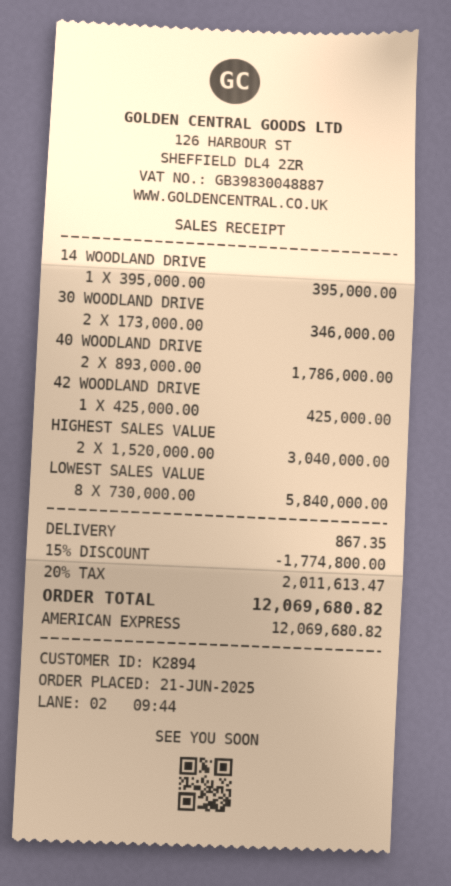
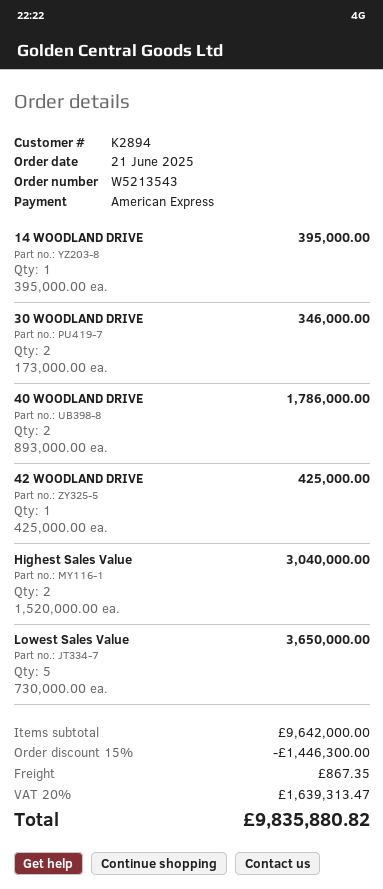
LOWEST SALES VALUE: 8 x 730000.00 = 5840000.00 -> 5 x 730000.00 = 3650000.00
discount: 15% = 1774800.00 -> 15% = 1446300.00
tax: 20% = 2011613.47 -> 20% = 1639313.47
total: 12069680.82 -> 9835880.82

